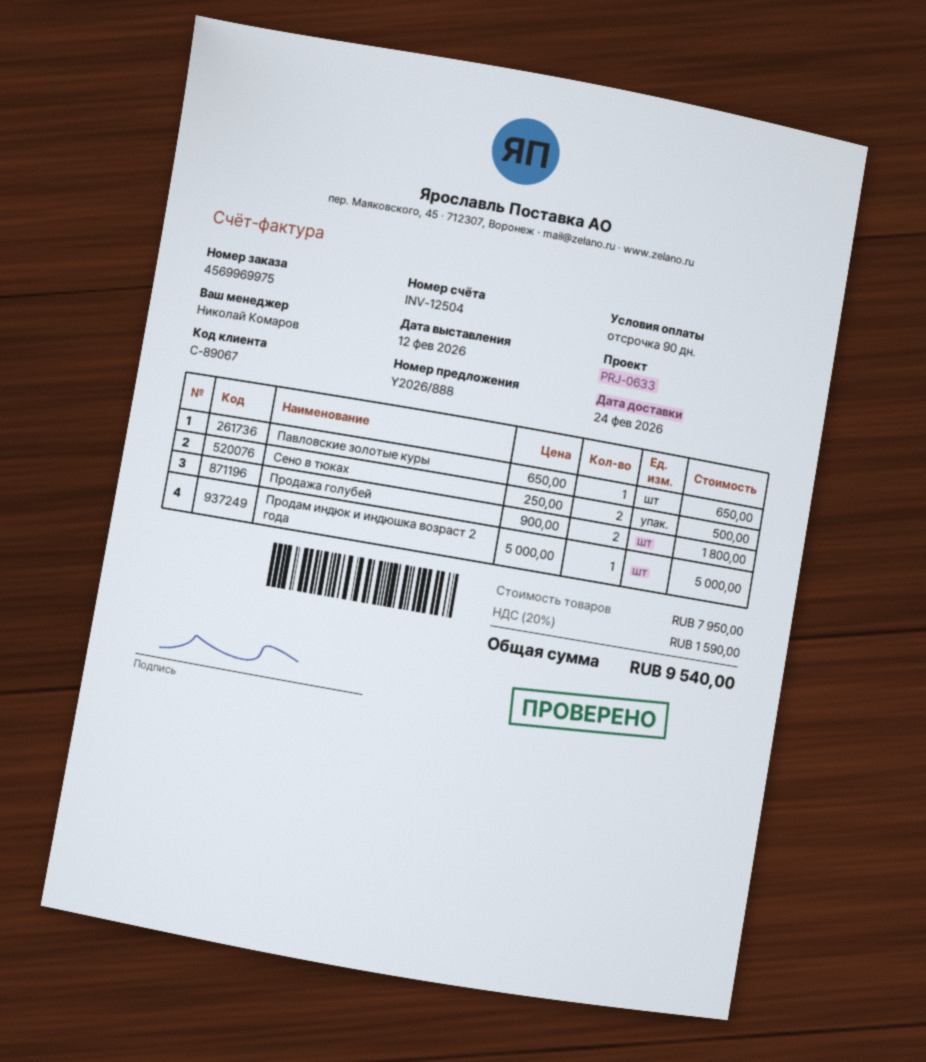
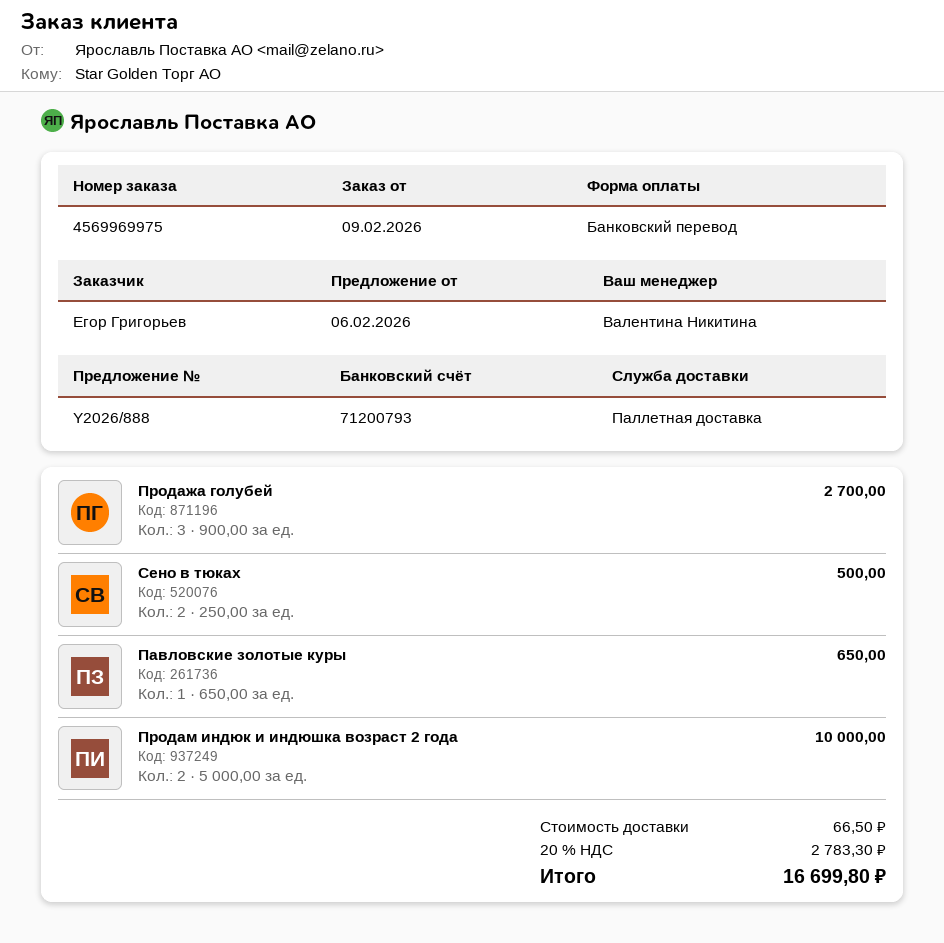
sales rep: Николай Комаров -> Валентина Никитина
Продажа голубей: 2 x 900.00 = 1800.00 -> 3 x 900.00 = 2700.00
Продам индюк и индюшка возраст 2 года: 1 x 5000.00 = 5000.00 -> 2 x 5000.00 = 10000.00
shipping: none -> 66.50
tax: 20% = 1590.00 -> 20% = 2783.30
total: 9540.00 -> 16699.80

